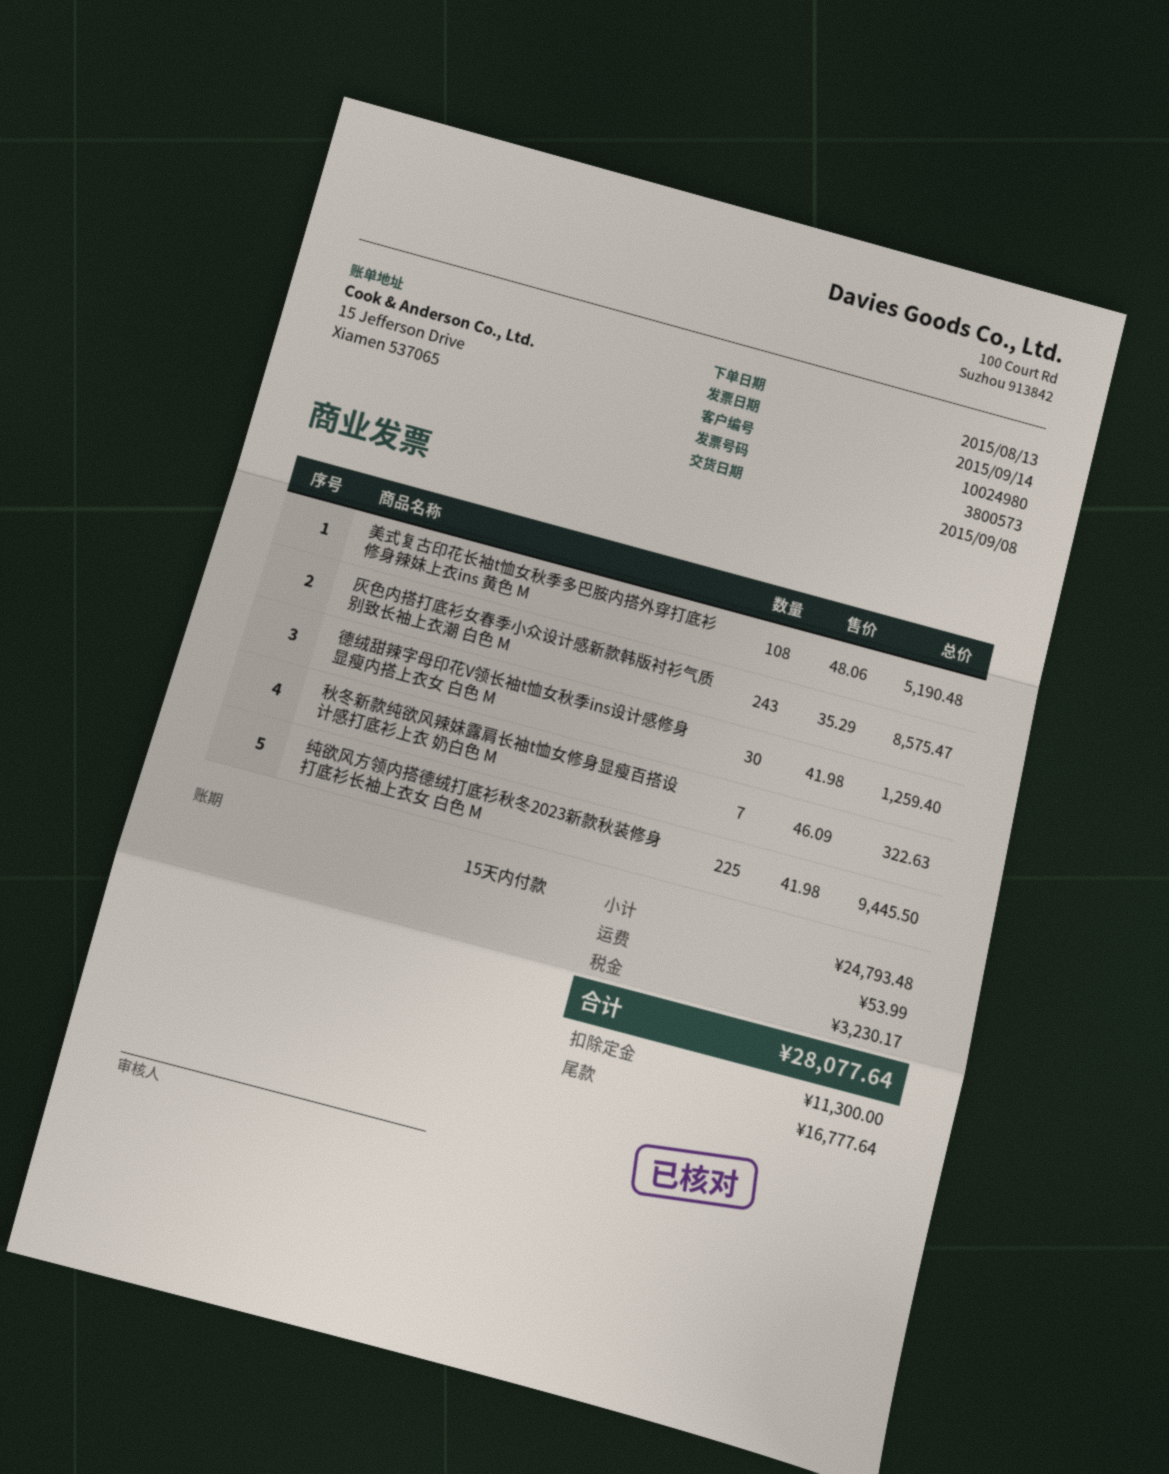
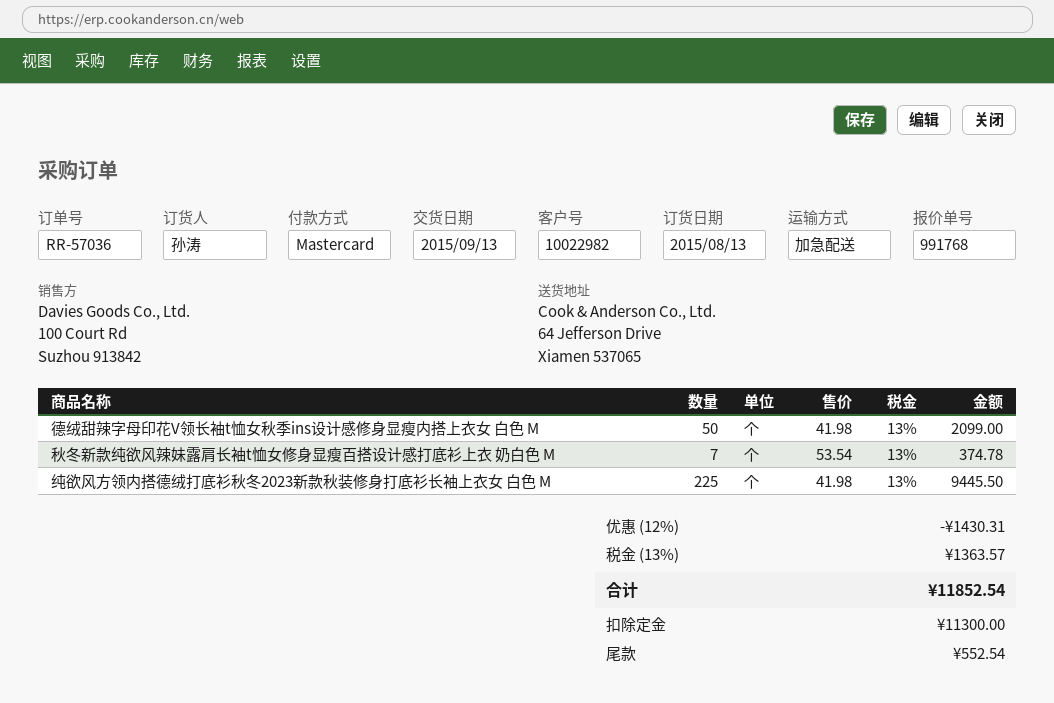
delivery date: 2015-09-08 -> 2015-09-13
customer number: 10024980 -> 10022982
美式复古印花长袖t恤女秋季多巴胺内搭外穿打底衫修身辣妹上衣ins 黄色 M: 108 x 48.06 = 5190.48 -> none
灰色内搭打底衫女春季小众设计感新款韩版衬衫气质别致长袖上衣潮 白色 M: 243 x 35.29 = 8575.47 -> none
德绒甜辣字母印花V领长袖t恤女秋季ins设计感修身显瘦内搭上衣女 白色 M: 30 x 41.98 = 1259.40 -> 50 x 41.98 = 2099.00
秋冬新款纯欲风辣妹露肩长袖t恤女修身显瘦百搭设计感打底衫上衣 奶白色 M: 7 x 46.09 = 322.63 -> 7 x 53.54 = 374.78
discount: none -> 12% = 1430.31
shipping: 53.99 -> none
tax: 3230.17 -> 1363.57
total: 28077.64 -> 11852.54
balance: 16777.64 -> 552.54

